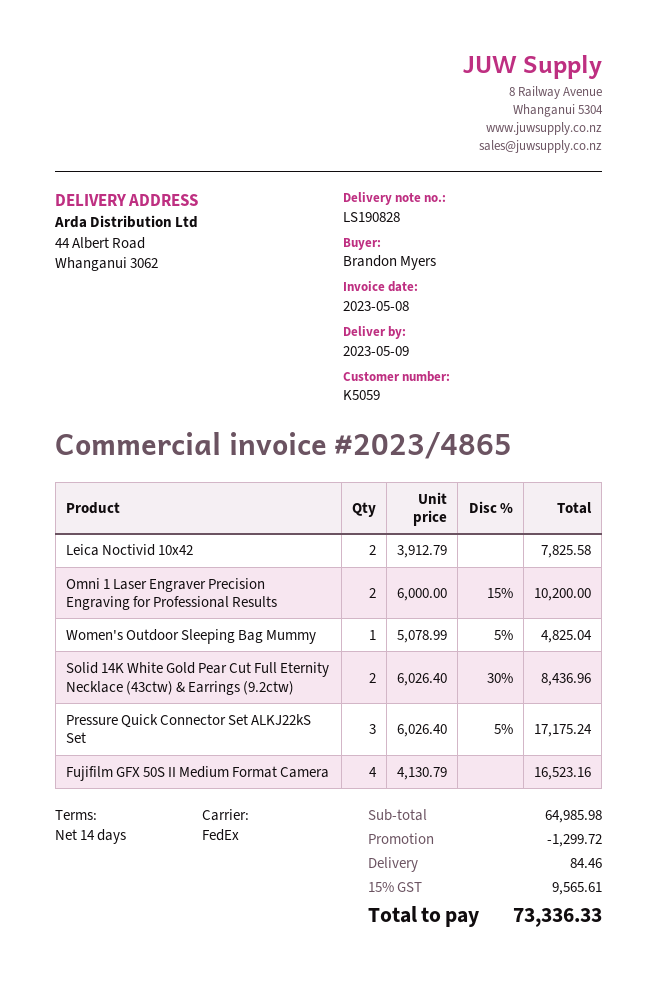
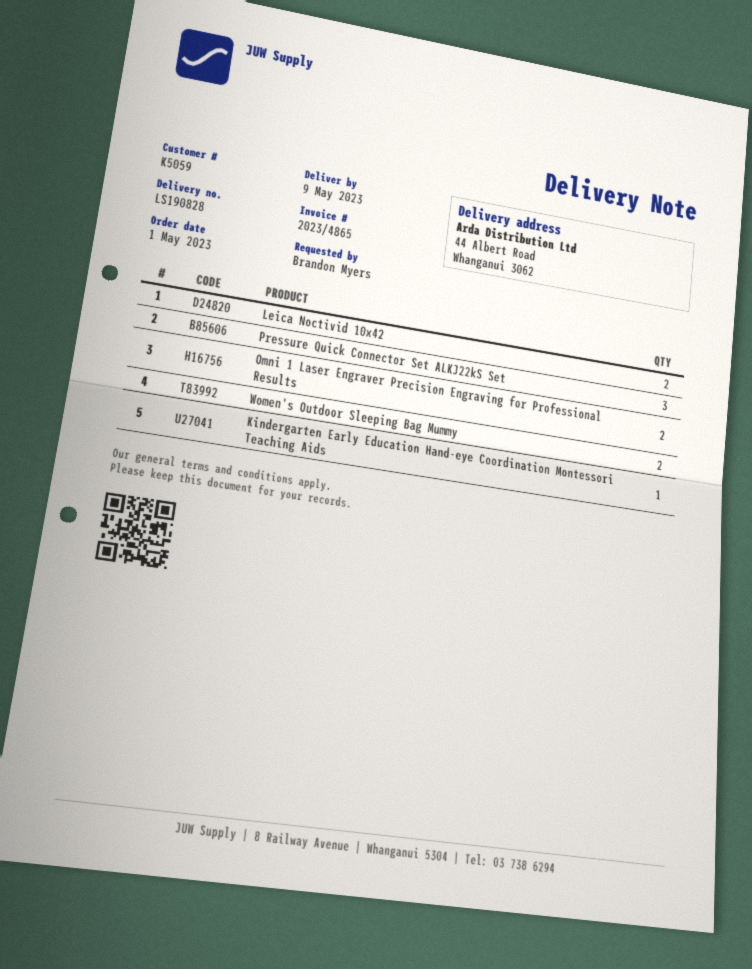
Women's Outdoor Sleeping Bag Mummy: 1 -> 2
Solid 14K White Gold Pear Cut Full Eternity Necklace (43ctw) & Earrings (9.2ctw): 2 -> none
Fujifilm GFX 50S II Medium Format Camera: 4 -> none
Kindergarten Early Education Hand-eye Coordination Montessori Teaching Aids: none -> 1

